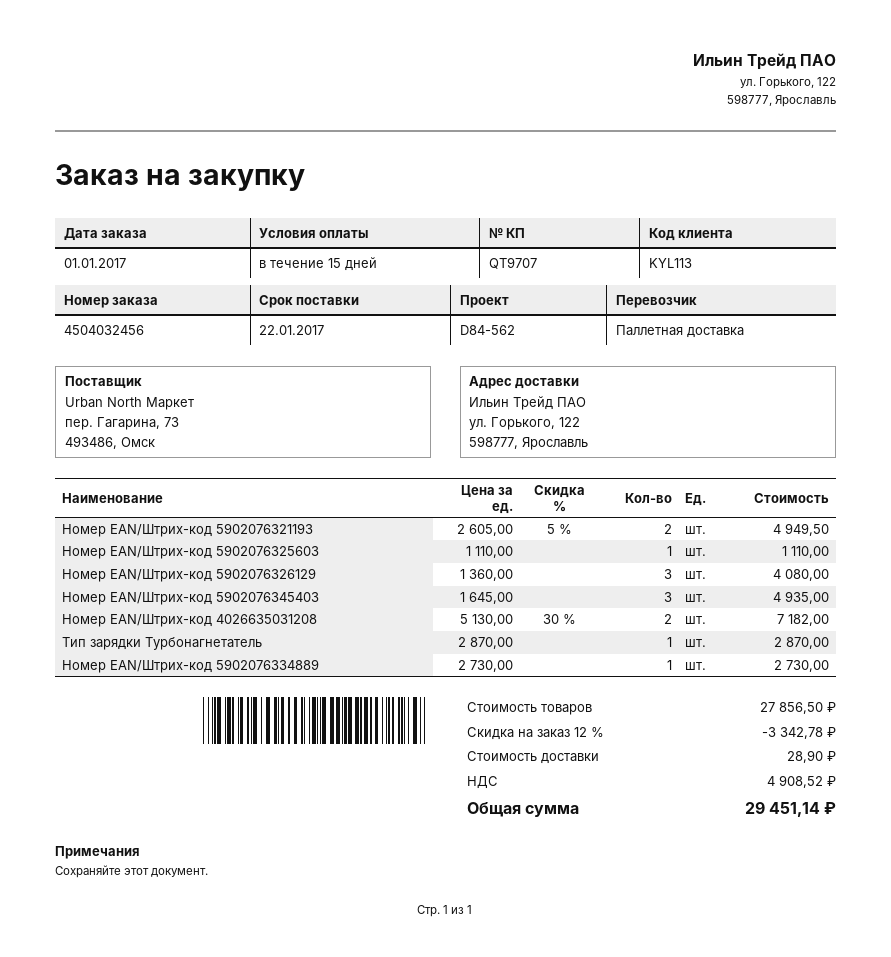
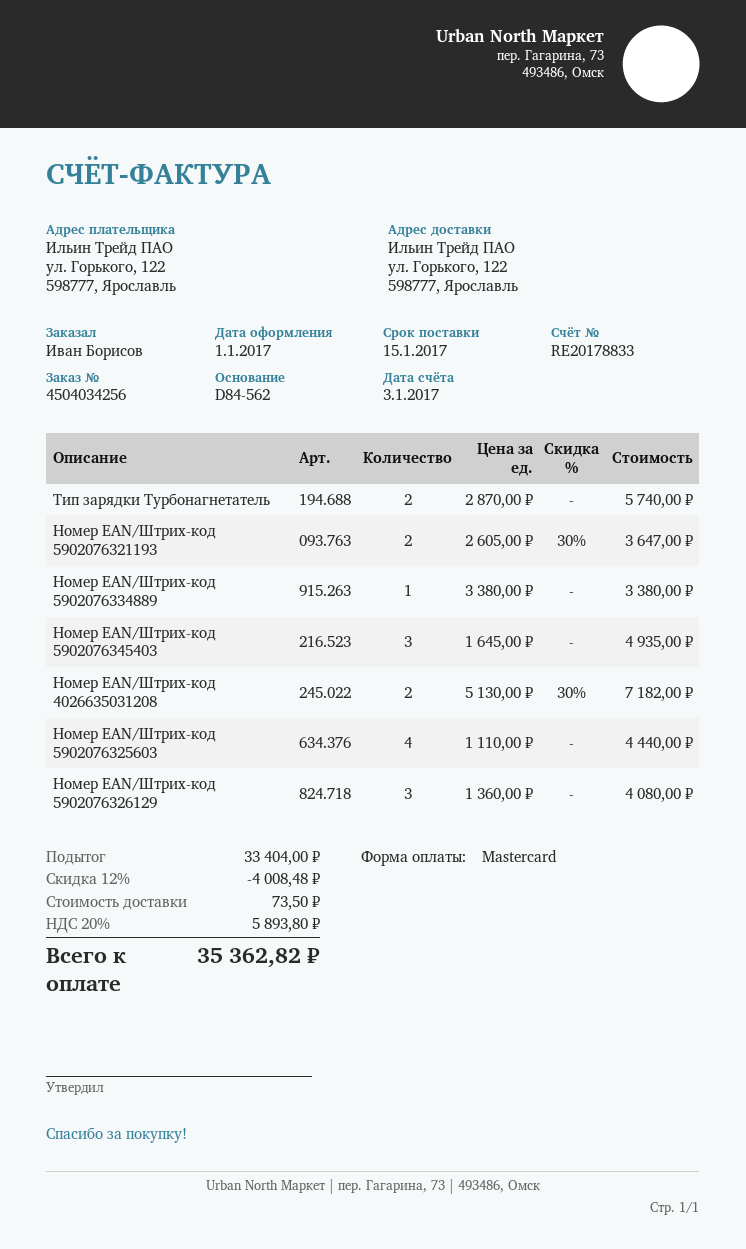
order number: 4504032456 -> 4504034256
delivery date: 2017-01-22 -> 2017-01-15
Номер EAN/Штрих-код 5902076321193: 2 x 2605.00 - 5% = 4949.50 -> 2 x 2605.00 - 30% = 3647.00
Номер EAN/Штрих-код 5902076325603: 1 x 1110.00 = 1110.00 -> 4 x 1110.00 = 4440.00
Тип зарядки Турбонагнетатель: 1 x 2870.00 = 2870.00 -> 2 x 2870.00 = 5740.00
Номер EAN/Штрих-код 5902076334889: 1 x 2730.00 = 2730.00 -> 1 x 3380.00 = 3380.00
subtotal: 27856.50 -> 33404.00
discount: 12% = 3342.78 -> 12% = 4008.48
shipping: 28.90 -> 73.50
tax: 4908.52 -> 5893.80
total: 29451.14 -> 35362.82

